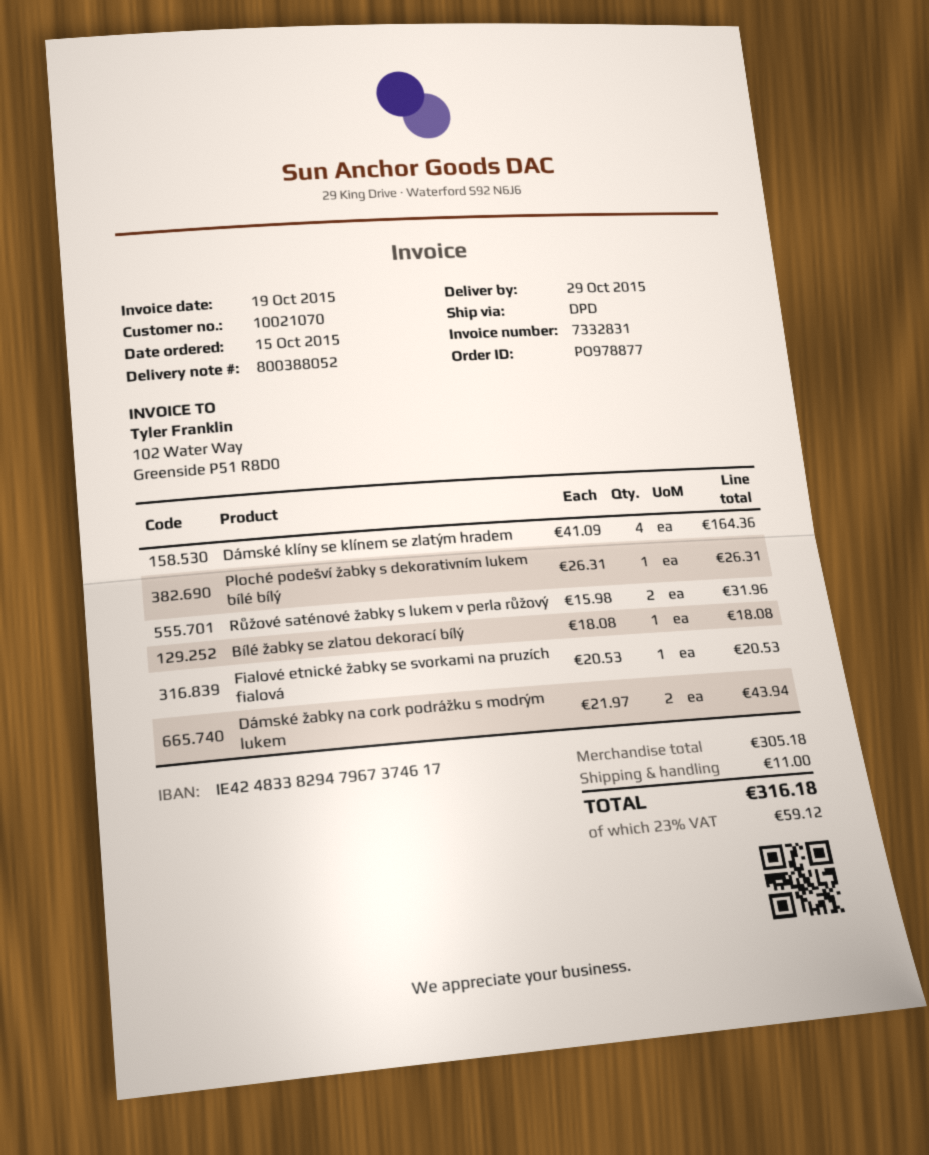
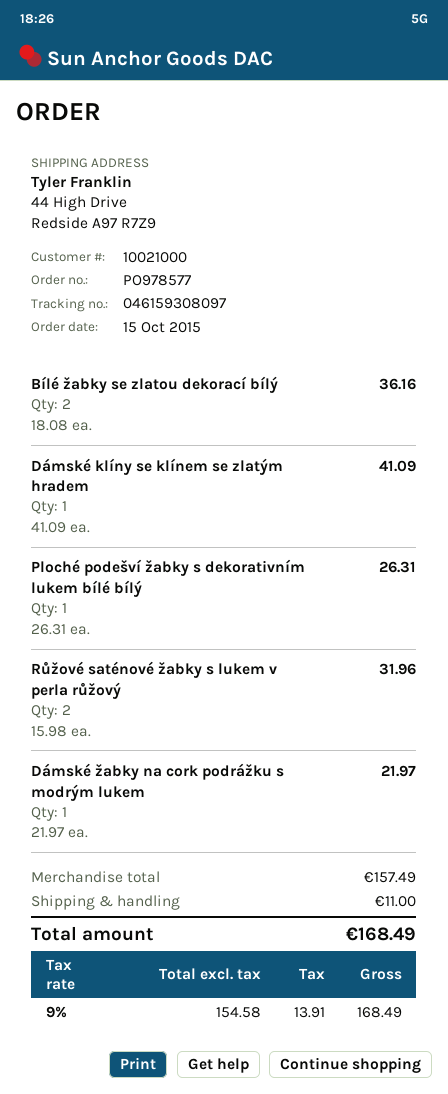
order number: PO978877 -> PO978577
customer number: 10021070 -> 10021000
Dámské klíny se klínem se zlatým hradem: 4 x 41.09 = 164.36 -> 1 x 41.09 = 41.09
Bílé žabky se zlatou dekorací bílý: 1 x 18.08 = 18.08 -> 2 x 18.08 = 36.16
Fialové etnické žabky se svorkami na pruzích fialová: 1 x 20.53 = 20.53 -> none
Dámské žabky na cork podrážku s modrým lukem: 2 x 21.97 = 43.94 -> 1 x 21.97 = 21.97
subtotal: 305.18 -> 157.49
tax: 23% = 59.12 -> 9% = 13.91
total: 316.18 -> 168.49

